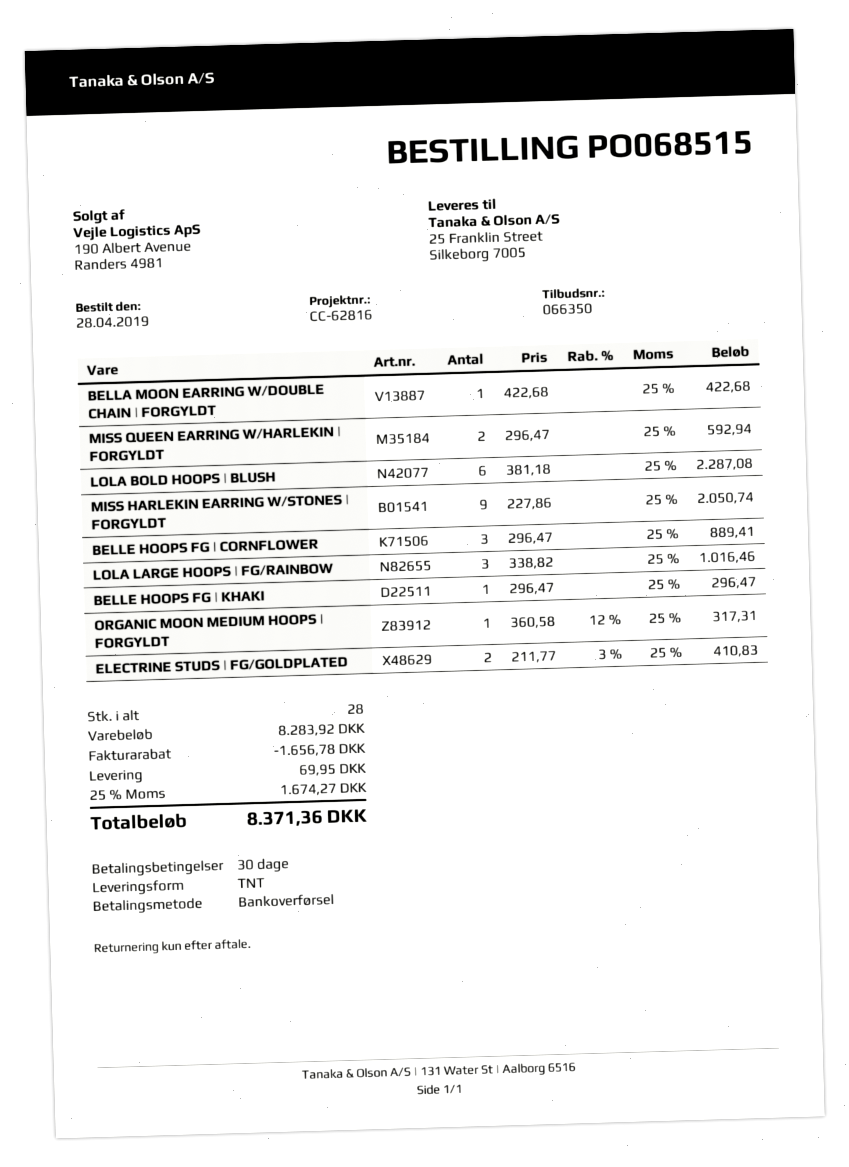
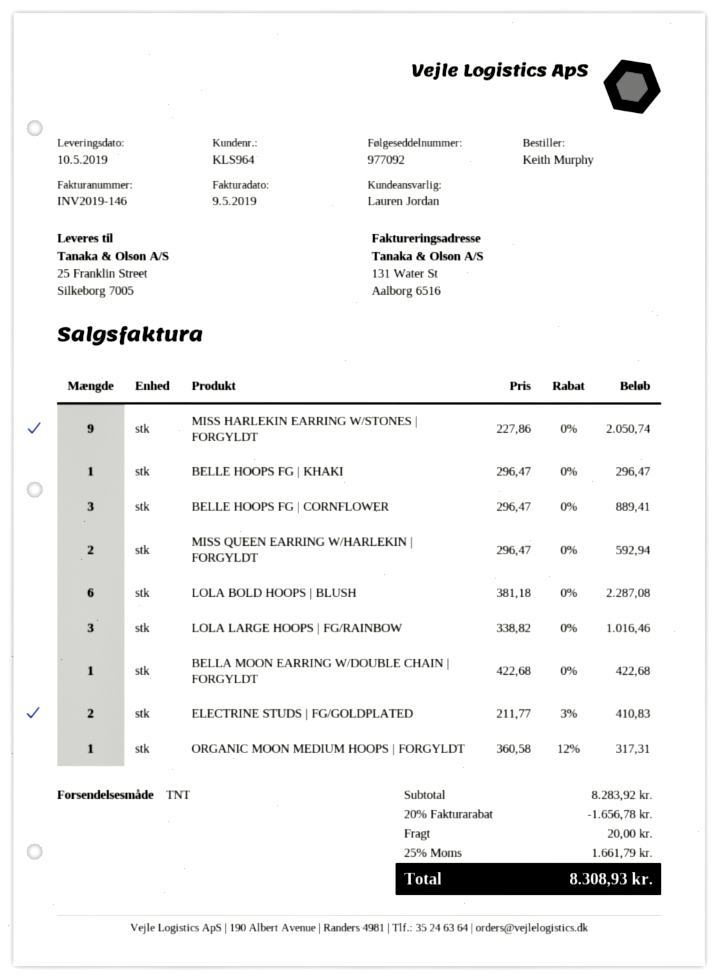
shipping: 69.95 -> 20.00
tax: 25% = 1674.27 -> 25% = 1661.79
total: 8371.36 -> 8308.93

